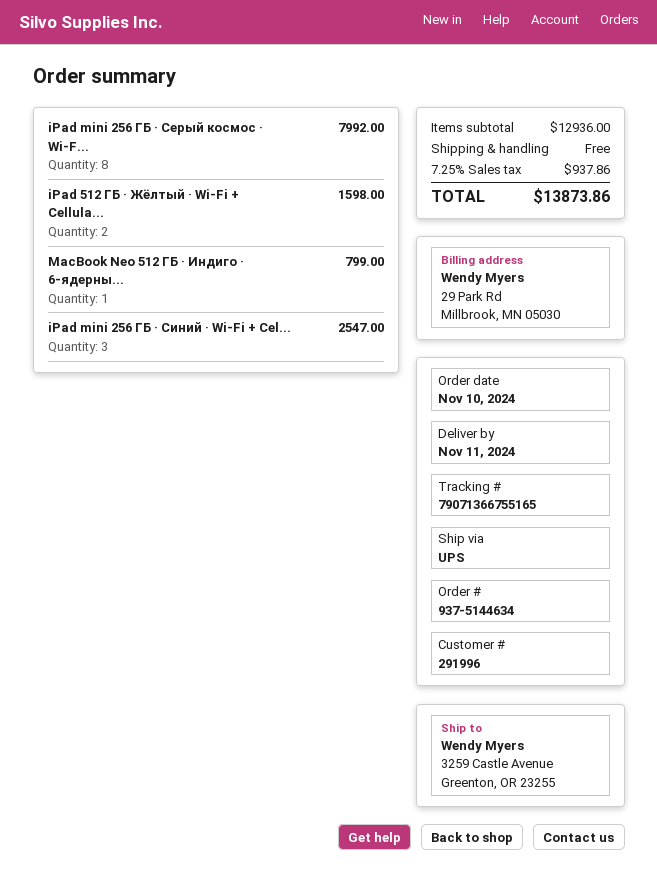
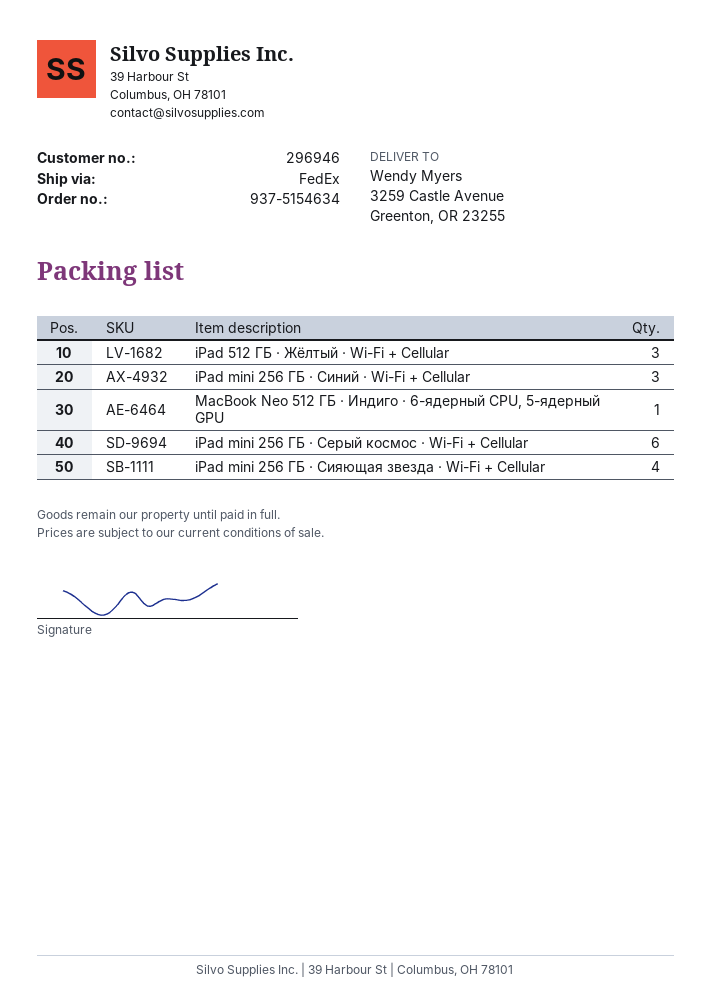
order number: 937-5144634 -> 937-5154634
customer number: 291996 -> 296946
shipping method: UPS -> FedEx
iPad mini 256 ГБ · Серый космос · Wi-F...: 8 -> 6
iPad 512 ГБ · Жёлтый · Wi-Fi + Cellula...: 2 -> 3
iPad mini 256 ГБ · Сияющая звезда · Wi-Fi + Cellular: none -> 4

